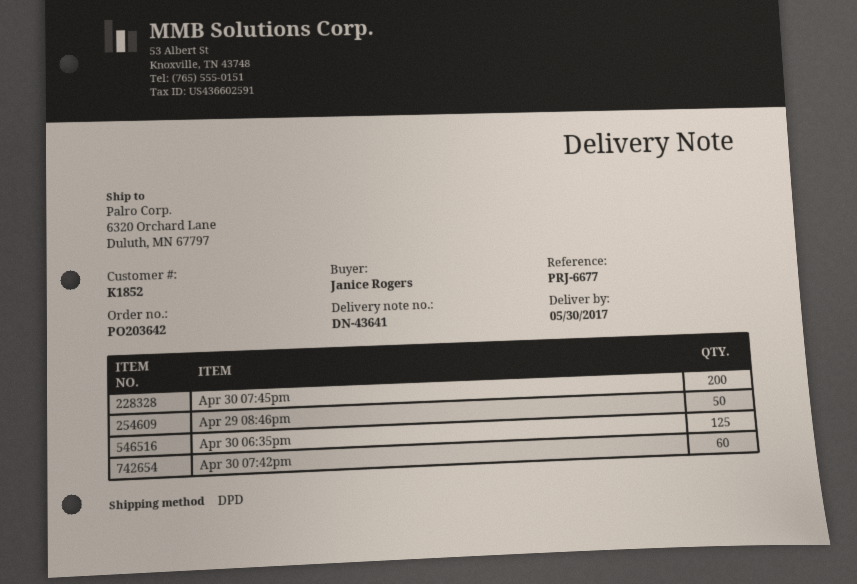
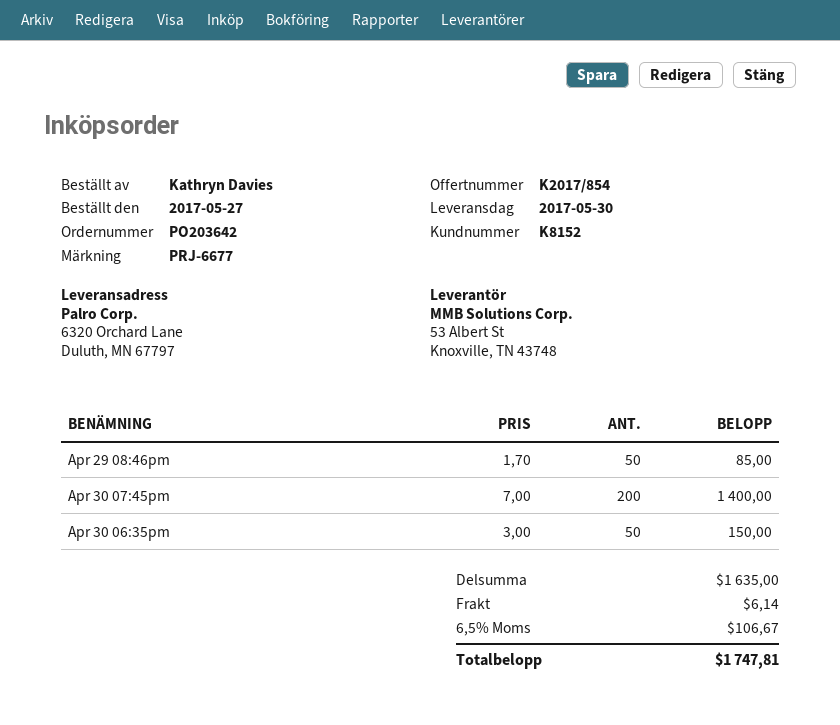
customer number: K1852 -> K8152
ordered by: Janice Rogers -> Kathryn Davies
Apr 30 06:35pm: 125 -> 50
Apr 30 07:42pm: 60 -> none

